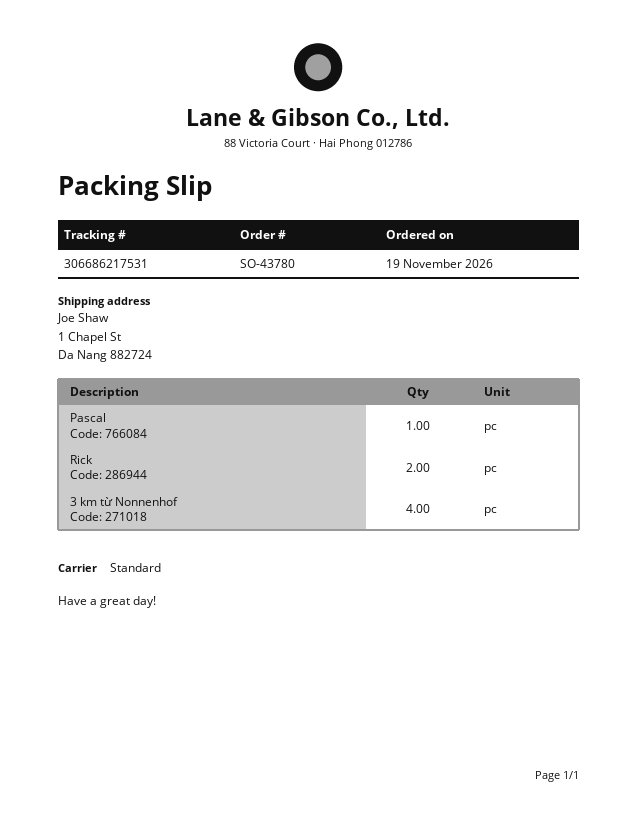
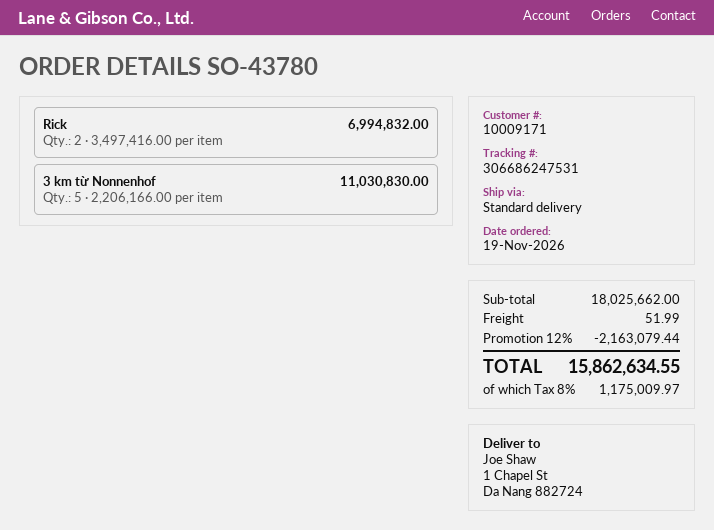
tracking number: 306686217531 -> 306686247531
Pascal: 1 -> none
3 km từ Nonnenhof: 4 -> 5

